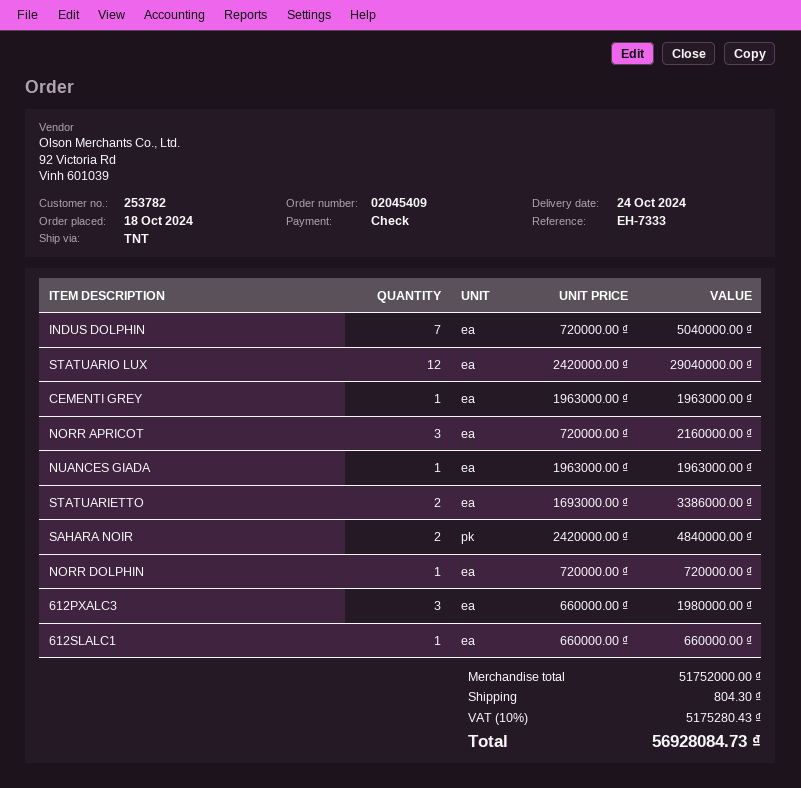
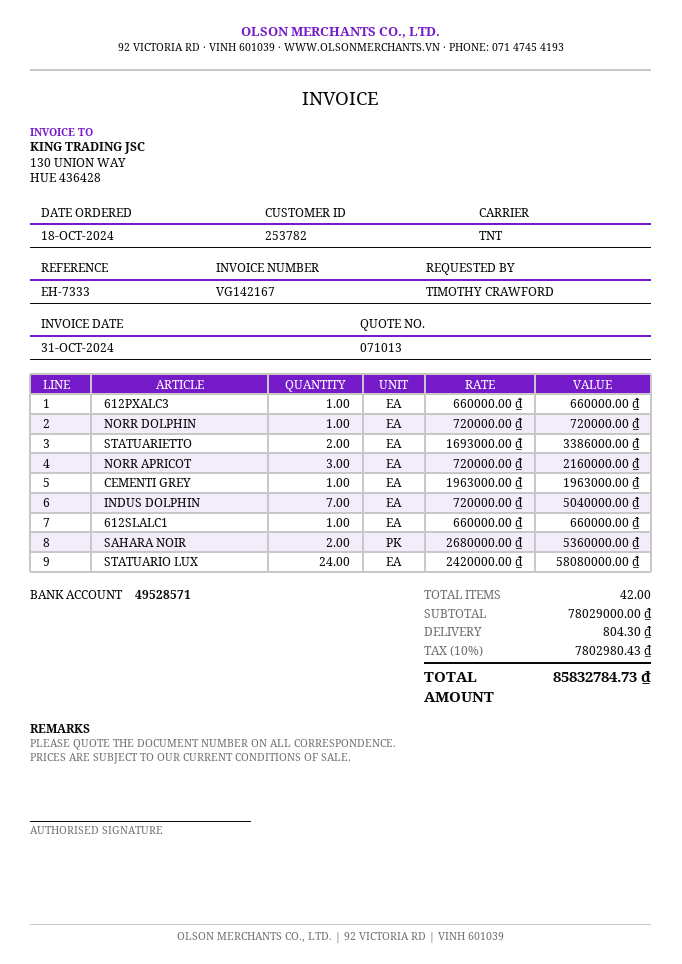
STATUARIO LUX: 12 x 2420000.00 = 29040000.00 -> 24 x 2420000.00 = 58080000.00
NUANCES GIADA: 1 x 1963000.00 = 1963000.00 -> none
SAHARA NOIR: 2 x 2420000.00 = 4840000.00 -> 2 x 2680000.00 = 5360000.00
612PXALC3: 3 x 660000.00 = 1980000.00 -> 1 x 660000.00 = 660000.00
subtotal: 51752000.00 -> 78029000.00
tax: 10% = 5175280.43 -> 10% = 7802980.43
total: 56928084.73 -> 85832784.73

